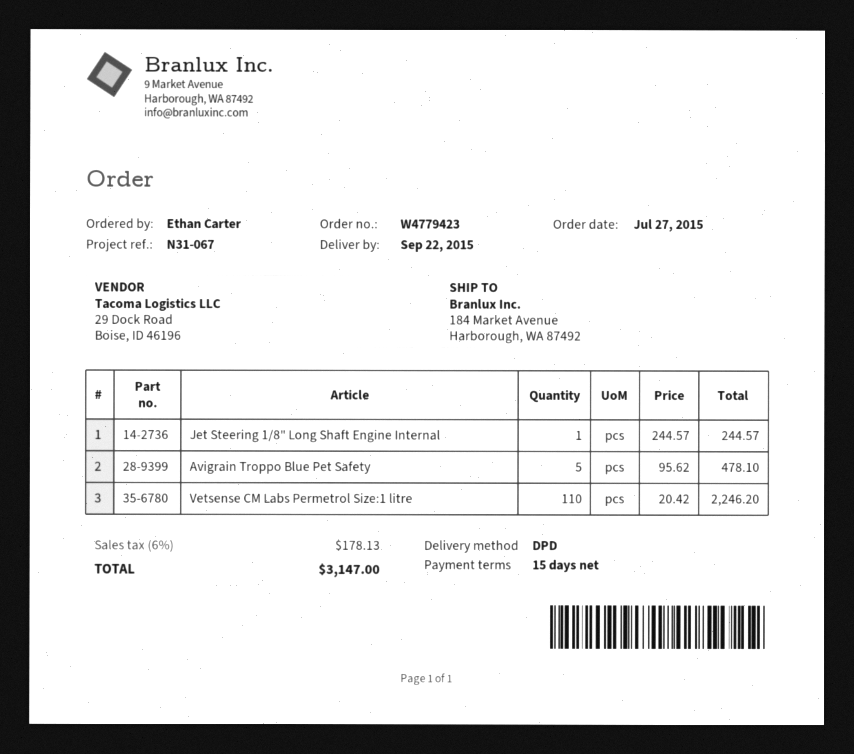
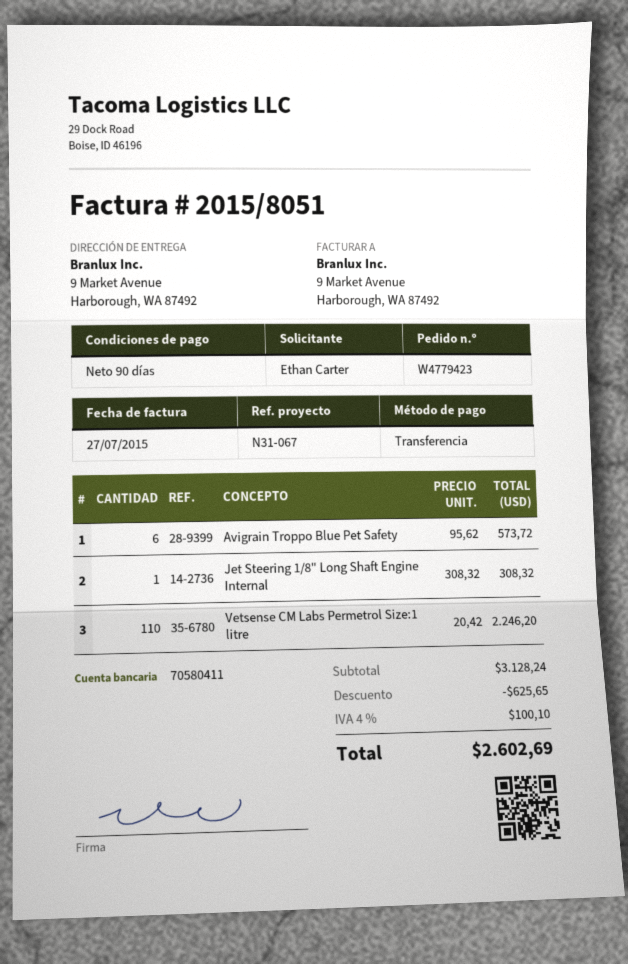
payment terms: 15 days -> 90 days
ship to: 184 Market Avenue, Harborough, WA 87492 -> 9 Market Avenue, Harborough, WA 87492
Jet Steering 1/8" Long Shaft Engine Internal: 1 x 244.57 = 244.57 -> 1 x 308.32 = 308.32
Avigrain Troppo Blue Pet Safety: 5 x 95.62 = 478.10 -> 6 x 95.62 = 573.72
discount: none -> 625.65
tax: 6% = 178.13 -> 4% = 100.10
total: 3147.00 -> 2602.69

